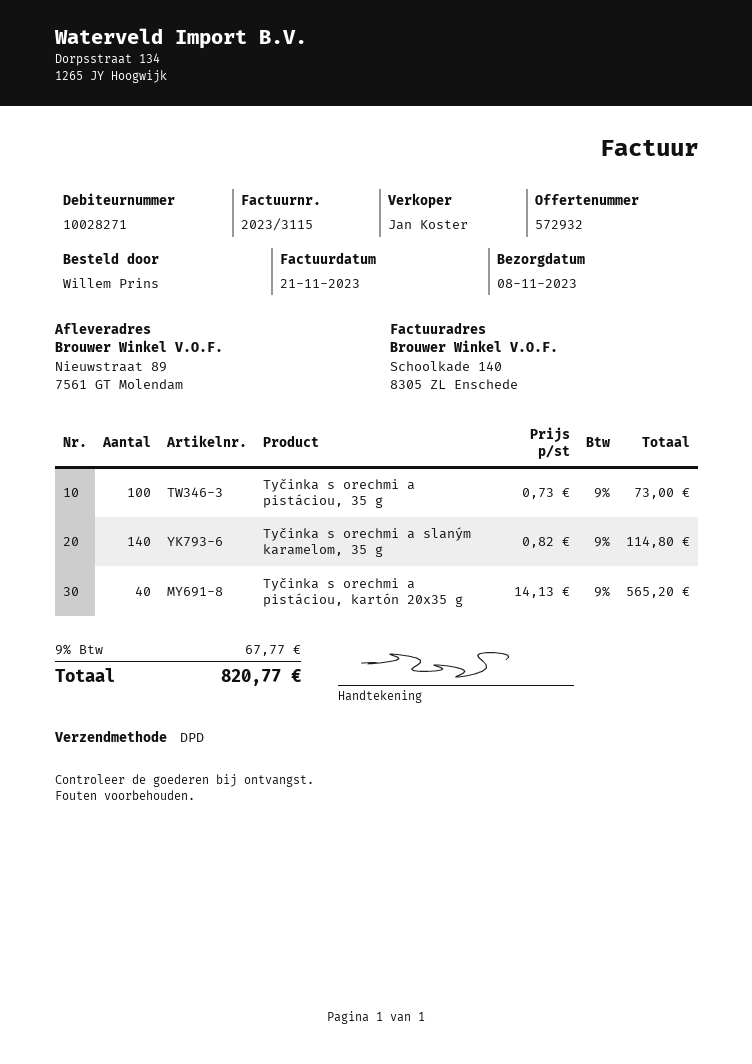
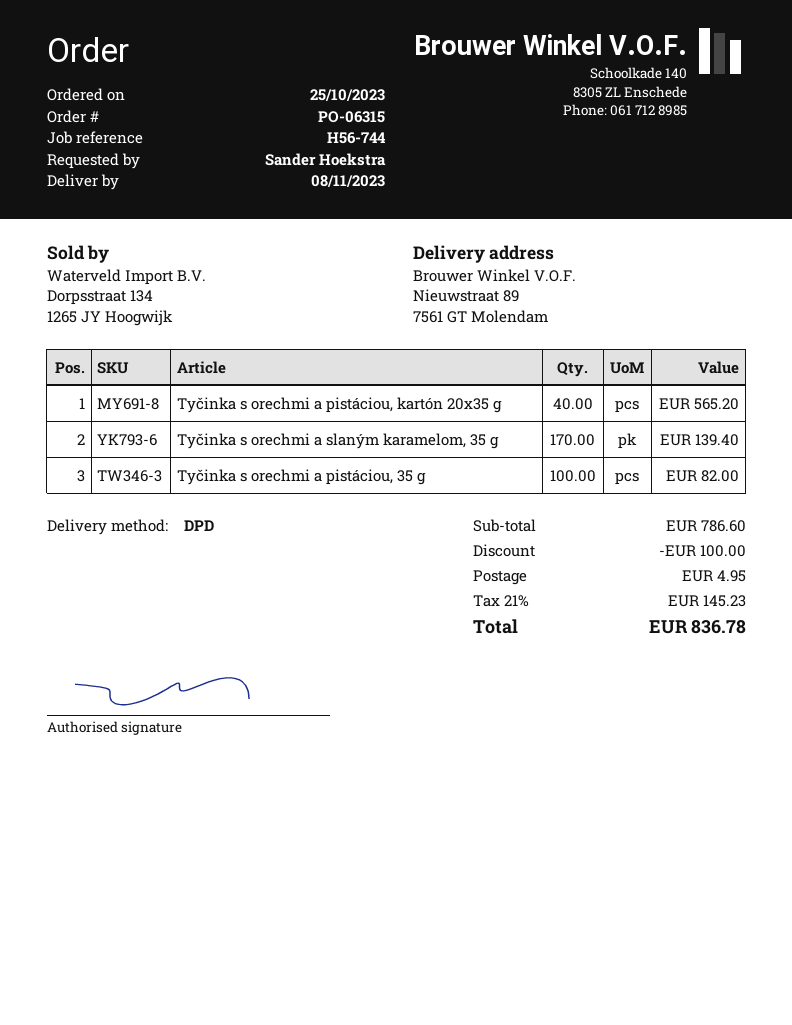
ordered by: Willem Prins -> Sander Hoekstra
Tyčinka s orechmi a pistáciou, 35 g: 100 for 73.00 -> 100 for 82.00
Tyčinka s orechmi a slaným karamelom, 35 g: 140 for 114.80 -> 170 for 139.40
discount: none -> 100.00
shipping: none -> 4.95
tax: 9% = 67.77 -> 21% = 145.23
total: 820.77 -> 836.78

